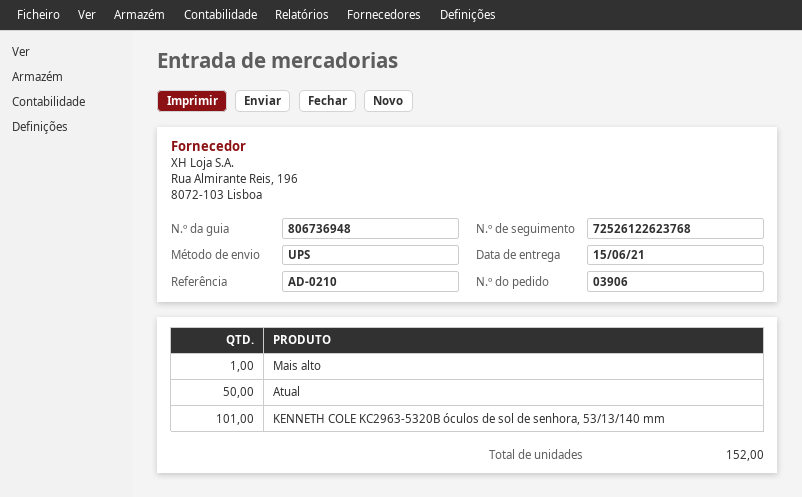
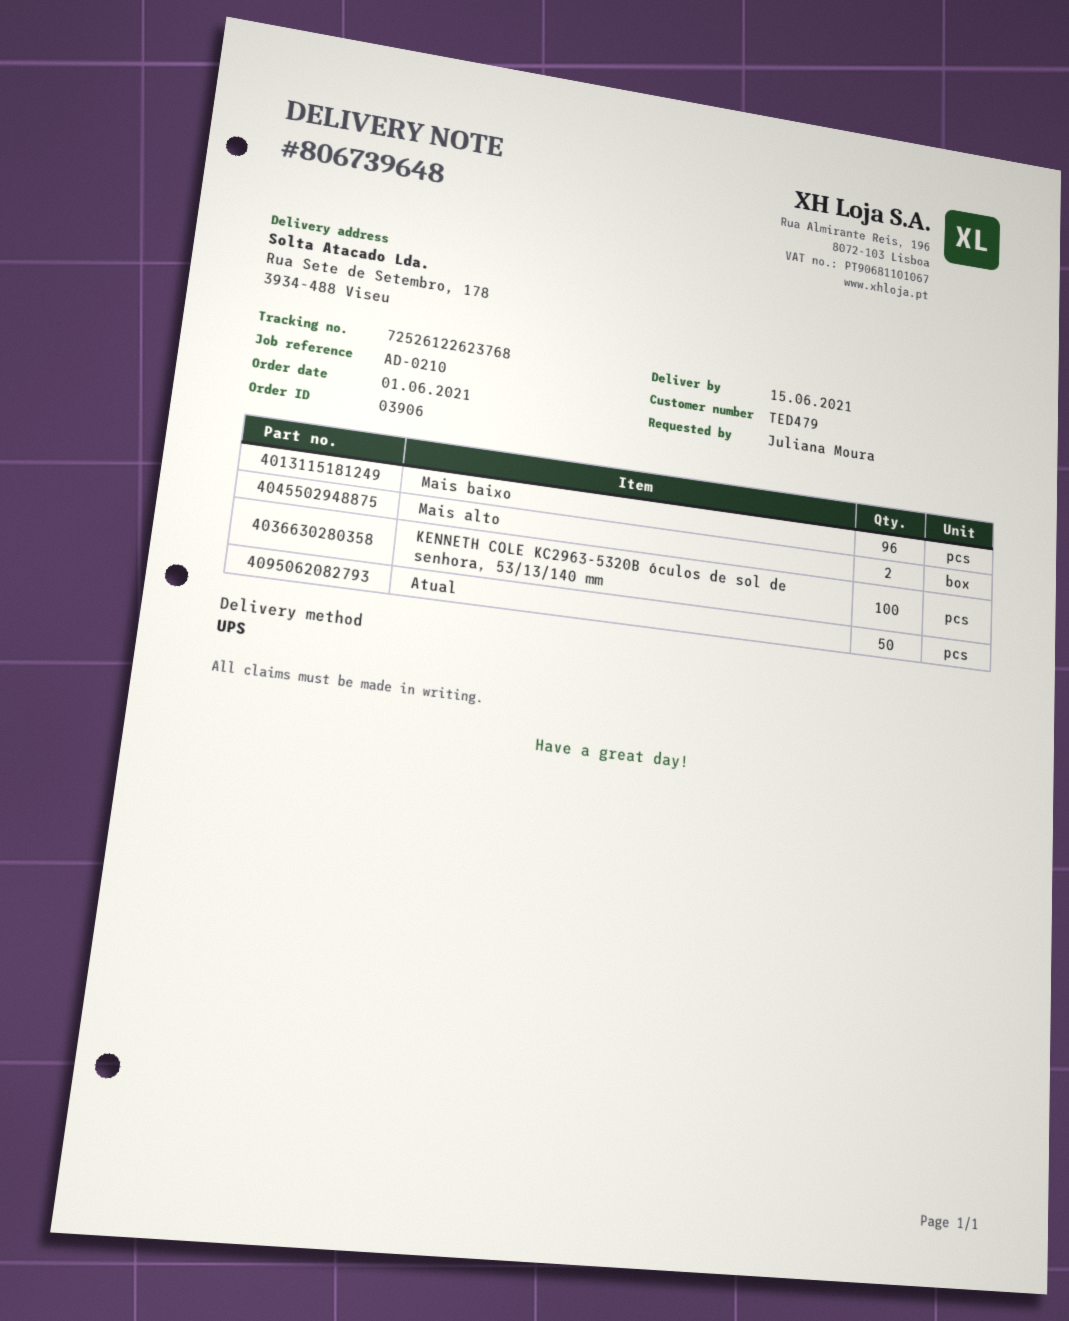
delivery note number: 806736948 -> 806739648
Mais alto: 1 -> 2
KENNETH COLE KC2963-5320B óculos de sol de senhora, 53/13/140 mm: 101 -> 100
Mais baixo: none -> 96

